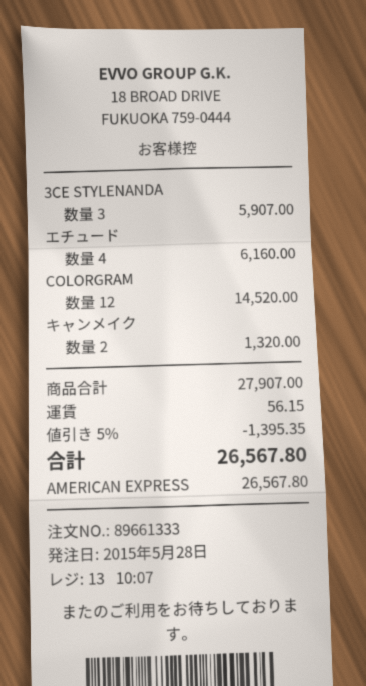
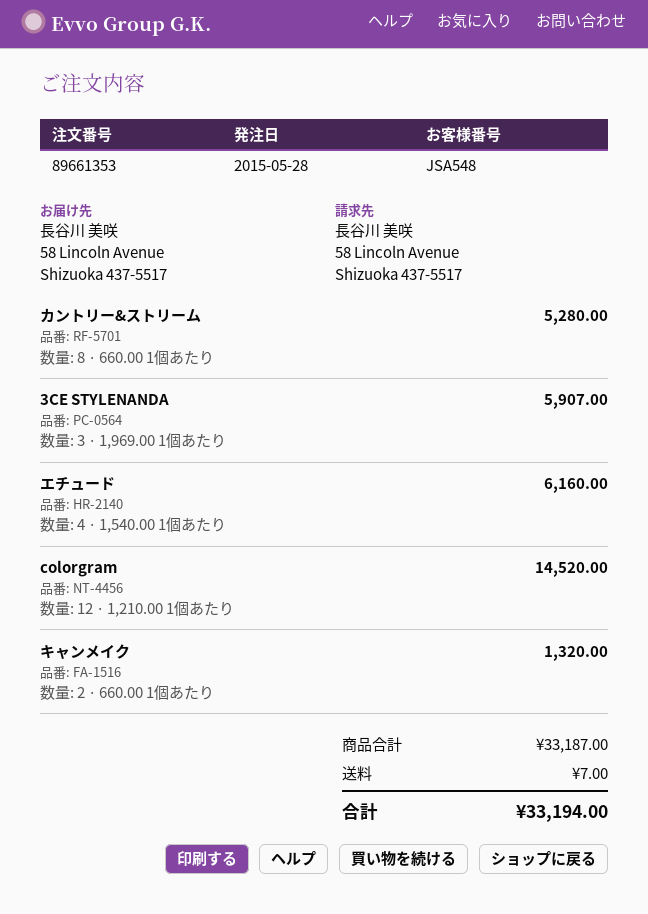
order number: 89661333 -> 89661353
カントリー&ストリーム: none -> 8 for 5280.00
subtotal: 27907.00 -> 33187.00
discount: 5% = 1395.35 -> none
shipping: 56.15 -> 7.00
total: 26567.80 -> 33194.00

